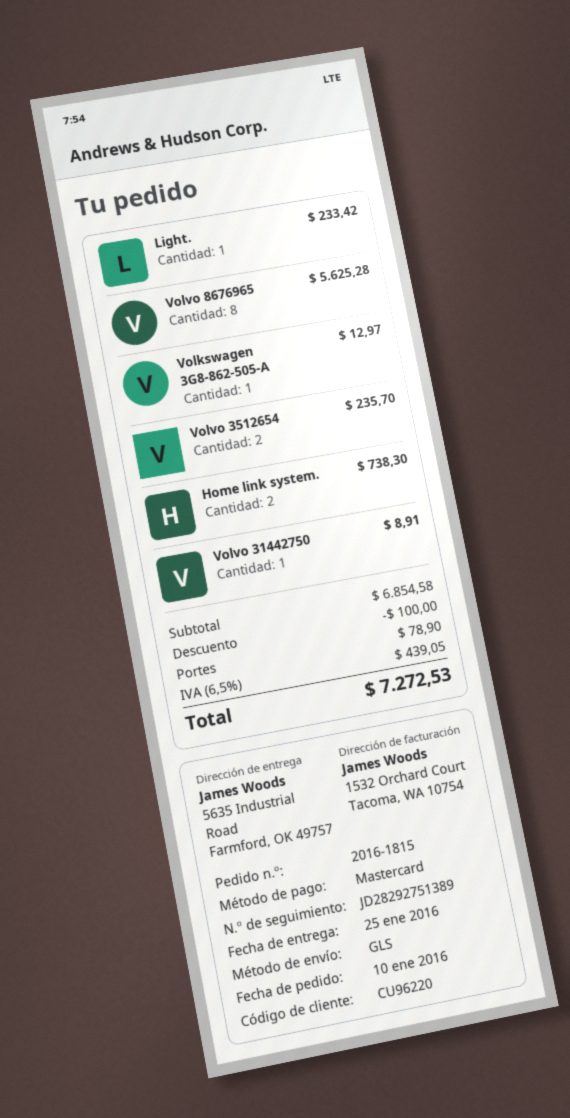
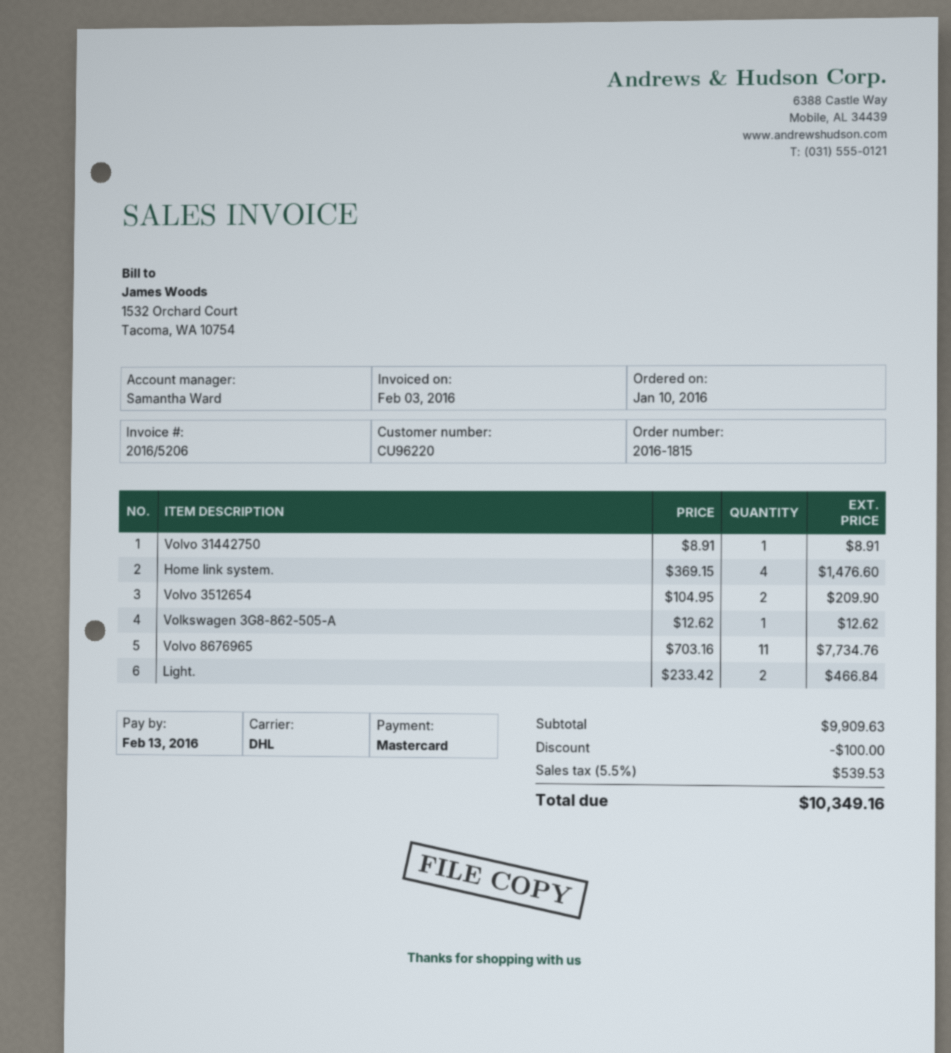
shipping method: GLS -> DHL
Light.: 1 for 233.42 -> 2 for 466.84
Volvo 8676965: 8 for 5625.28 -> 11 for 7734.76
Volkswagen 3G8-862-505-A: 1 for 12.97 -> 1 for 12.62
Volvo 3512654: 2 for 235.70 -> 2 for 209.90
Home link system.: 2 for 738.30 -> 4 for 1476.60
subtotal: 6854.58 -> 9909.63
shipping: 78.90 -> none
tax: 6.5% = 439.05 -> 5.5% = 539.53
total: 7272.53 -> 10349.16

